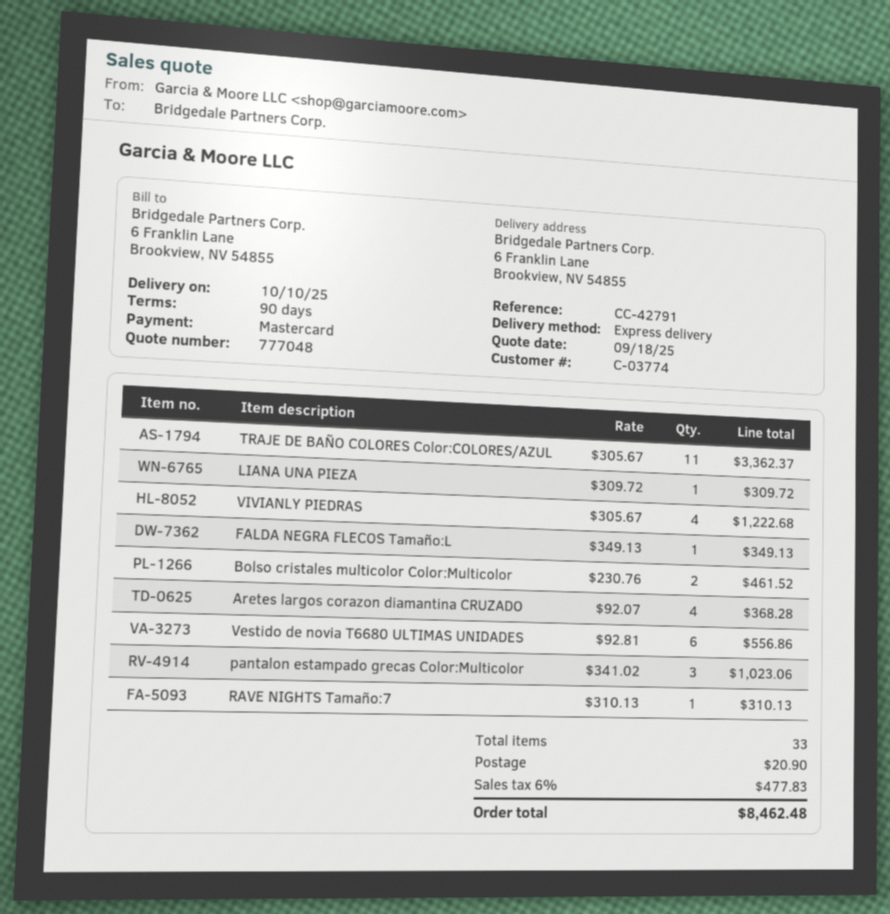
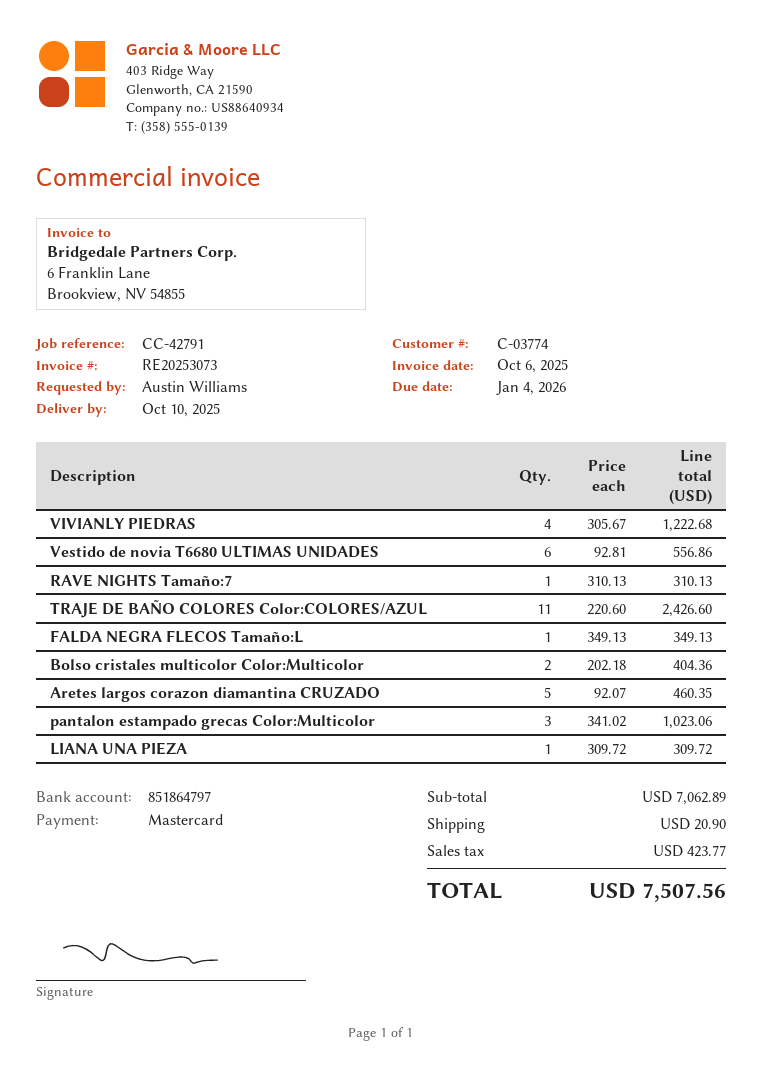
TRAJE DE BAÑO COLORES Color:COLORES/AZUL: 11 x 305.67 = 3362.37 -> 11 x 220.60 = 2426.60
Bolso cristales multicolor Color:Multicolor: 2 x 230.76 = 461.52 -> 2 x 202.18 = 404.36
Aretes largos corazon diamantina CRUZADO: 4 x 92.07 = 368.28 -> 5 x 92.07 = 460.35
tax: 477.83 -> 423.77
total: 8462.48 -> 7507.56

